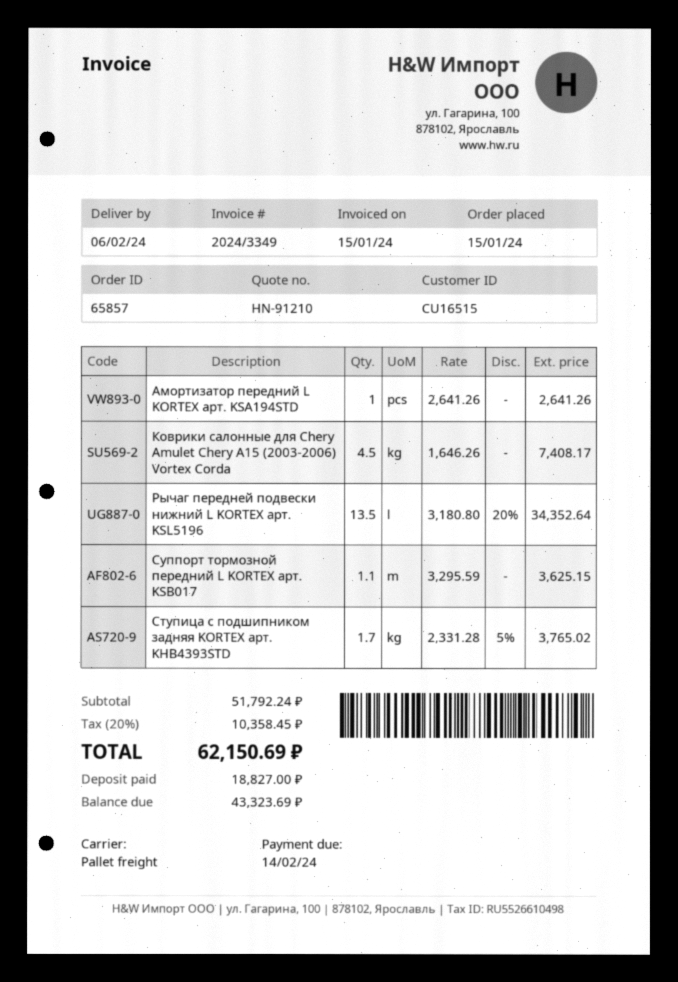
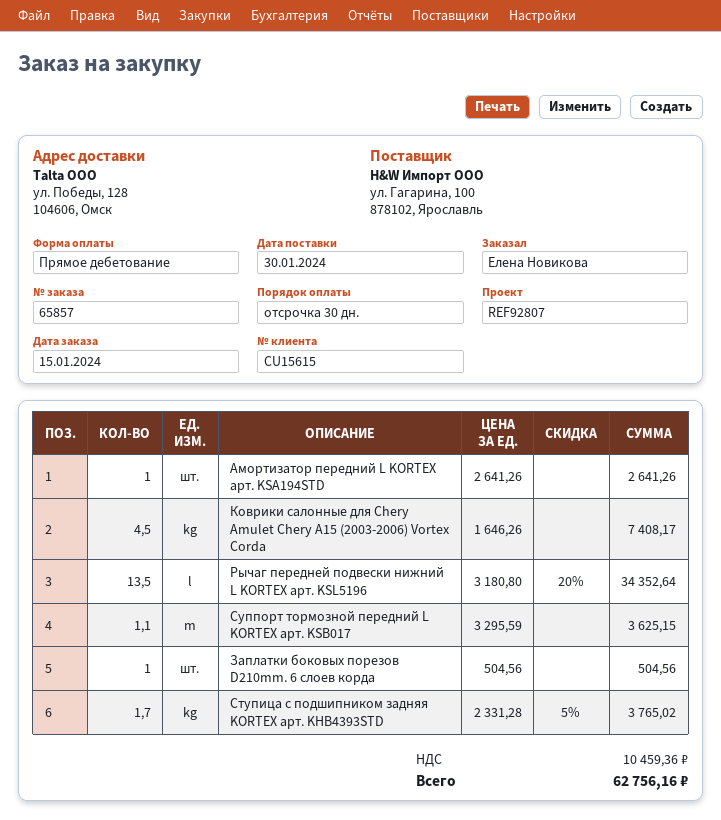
delivery date: 2024-02-06 -> 2024-01-30
customer number: CU16515 -> CU15615
Заплатки боковых порезов D210mm. 6 слоев корда: none -> 1 x 504.56 = 504.56
tax: 10358.45 -> 10459.36
total: 62150.69 -> 62756.16

